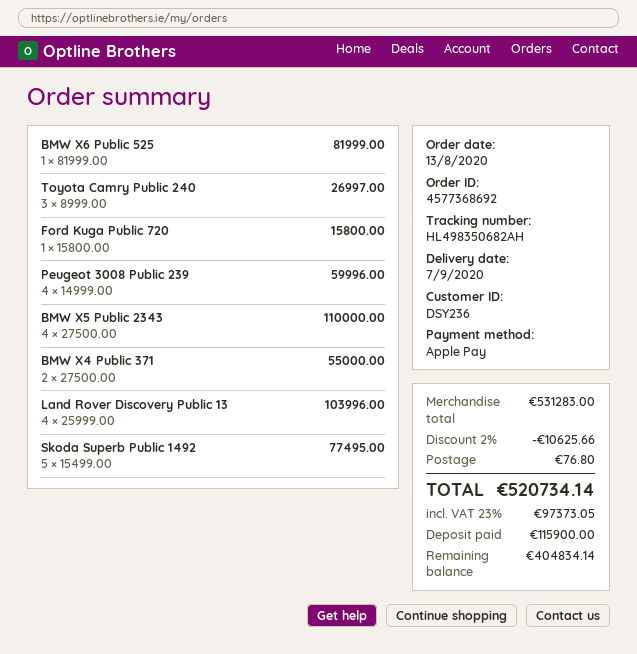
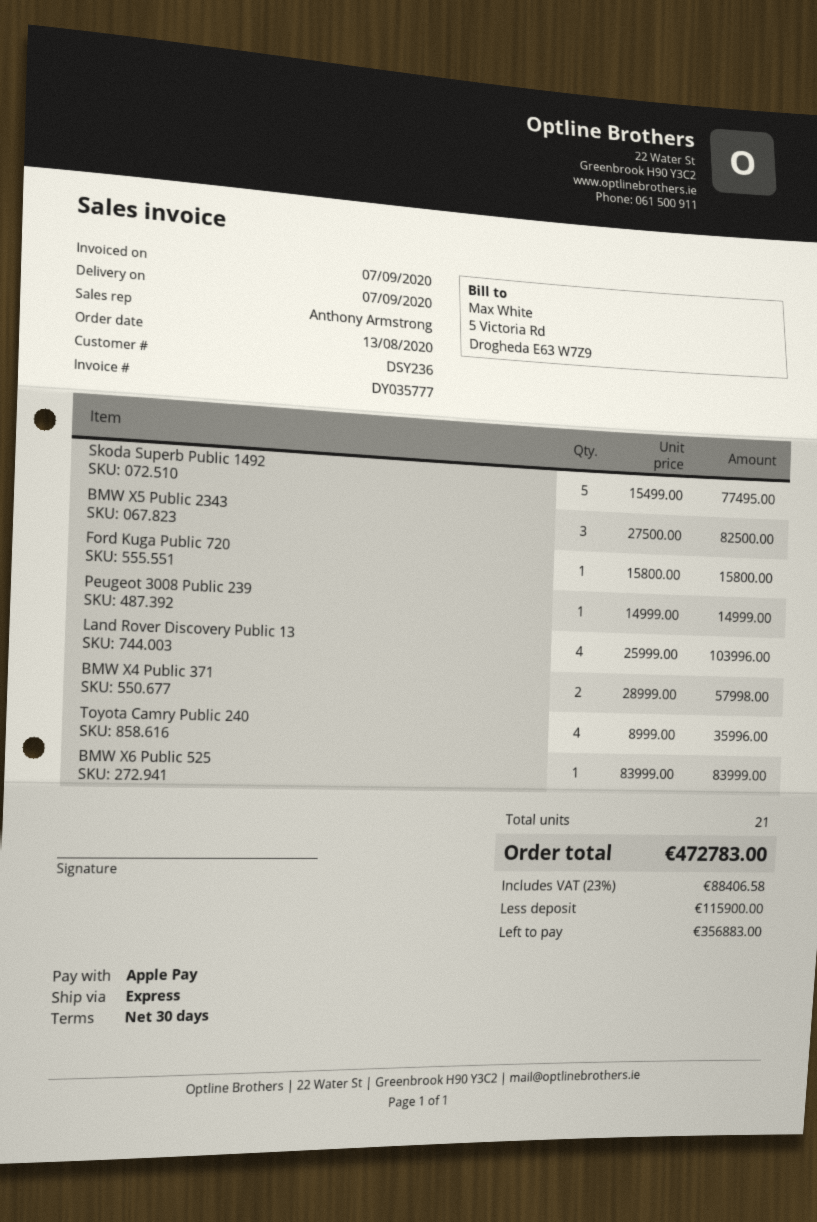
BMW X6 Public 525: 1 x 81999.00 = 81999.00 -> 1 x 83999.00 = 83999.00
Toyota Camry Public 240: 3 x 8999.00 = 26997.00 -> 4 x 8999.00 = 35996.00
Peugeot 3008 Public 239: 4 x 14999.00 = 59996.00 -> 1 x 14999.00 = 14999.00
BMW X5 Public 2343: 4 x 27500.00 = 110000.00 -> 3 x 27500.00 = 82500.00
BMW X4 Public 371: 2 x 27500.00 = 55000.00 -> 2 x 28999.00 = 57998.00
discount: 2% = 10625.66 -> none
shipping: 76.80 -> none
tax: 23% = 97373.05 -> 23% = 88406.58
total: 520734.14 -> 472783.00
balance: 404834.14 -> 356883.00

